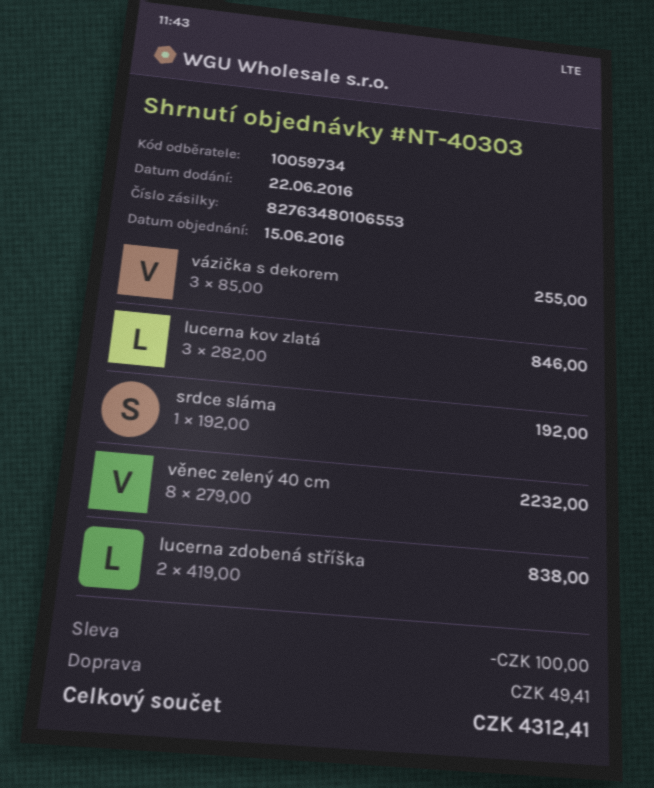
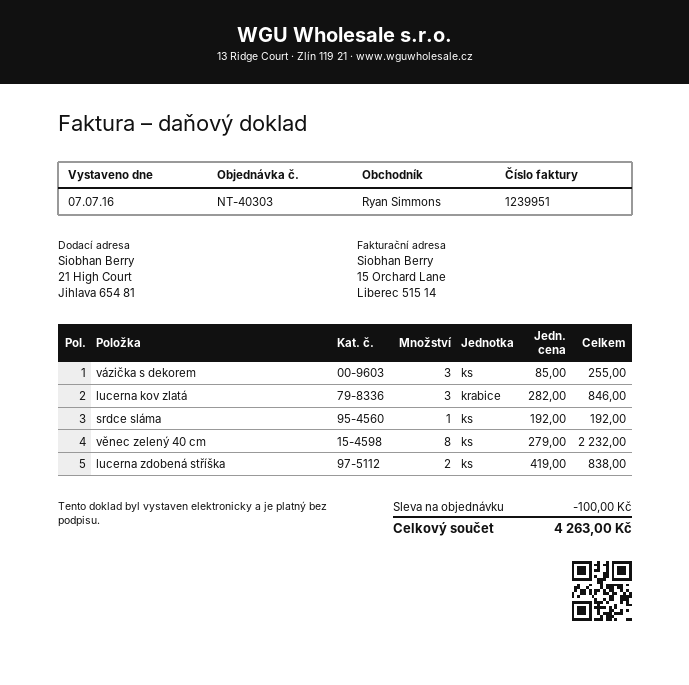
shipping: 49.41 -> none
total: 4312.41 -> 4263.00

